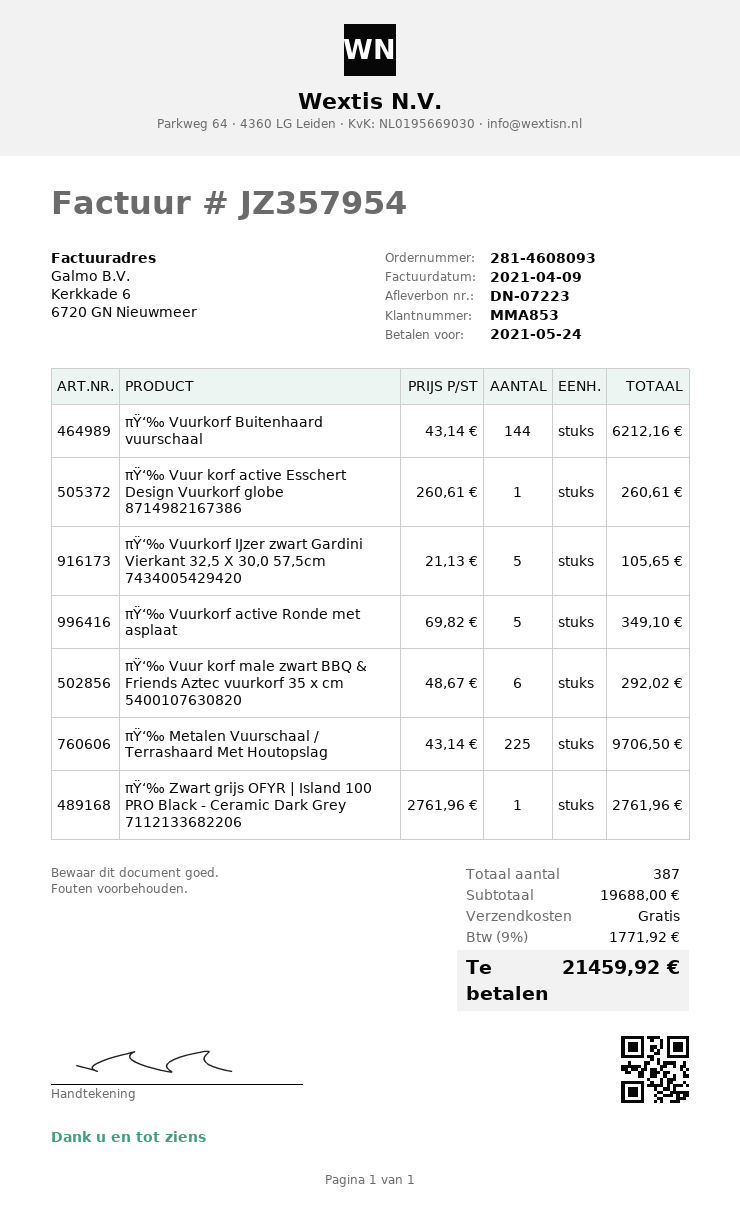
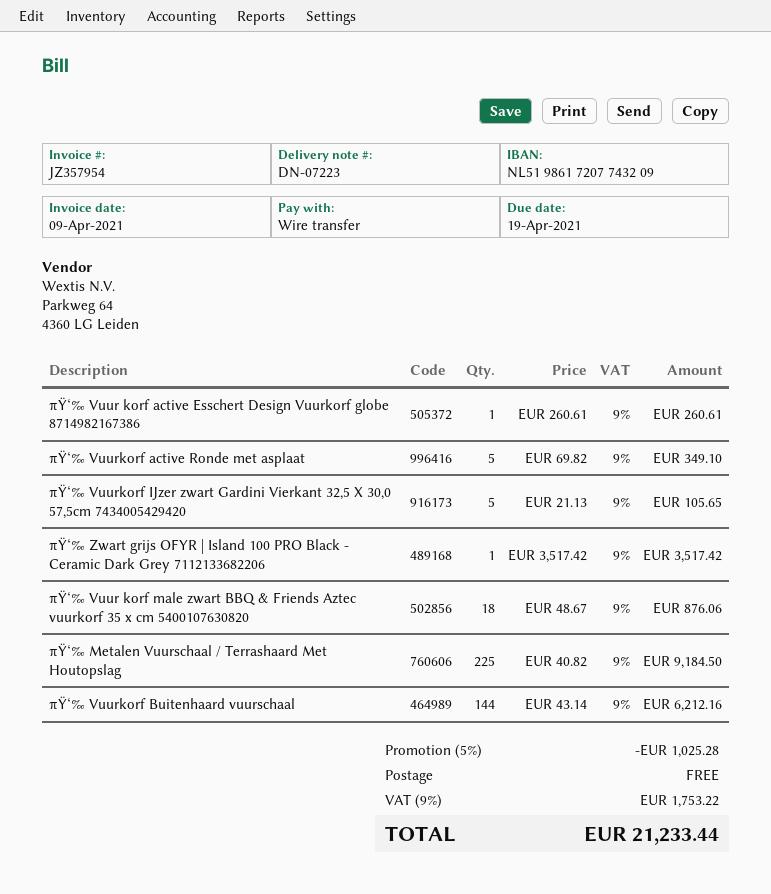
due date: 2021-05-24 -> 2021-04-19
πŸ‘‰ Vuur korf male zwart BBQ & Friends Aztec vuurkorf 35 x cm 5400107630820: 6 x 48.67 = 292.02 -> 18 x 48.67 = 876.06
πŸ‘‰ Metalen Vuurschaal / Terrashaard Met Houtopslag: 225 x 43.14 = 9706.50 -> 225 x 40.82 = 9184.50
πŸ‘‰ Zwart grijs OFYR | Island 100 PRO Black - Ceramic Dark Grey 7112133682206: 1 x 2761.96 = 2761.96 -> 1 x 3517.42 = 3517.42
discount: none -> 5% = 1025.28
tax: 9% = 1771.92 -> 9% = 1753.22
total: 21459.92 -> 21233.44

